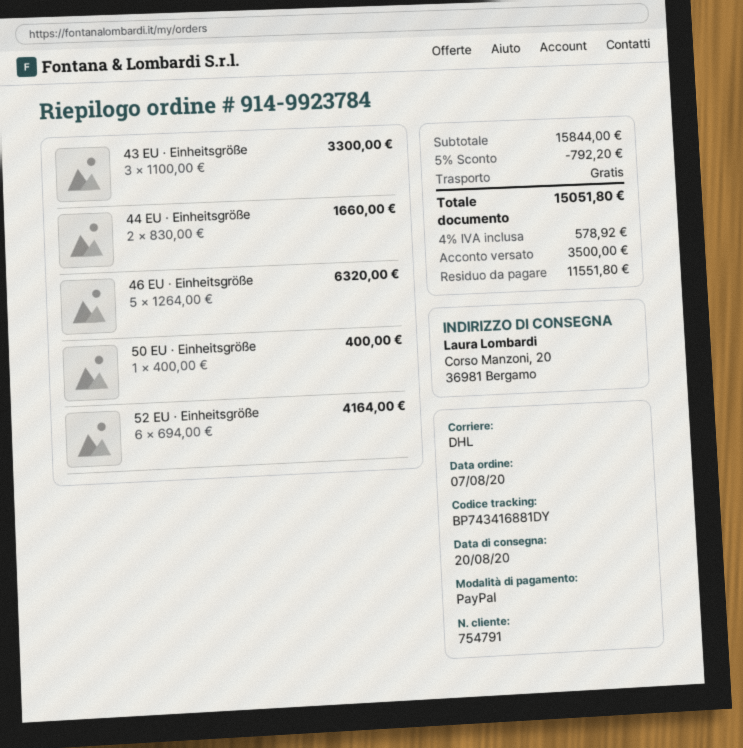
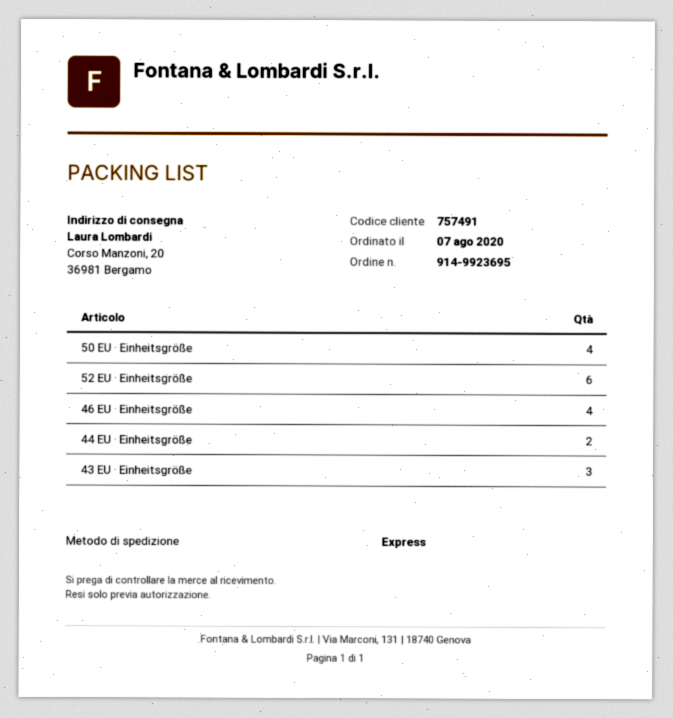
order number: 914-9923784 -> 914-9923695
customer number: 754791 -> 757491
shipping method: DHL -> express
46 EU · Einheitsgröße: 5 -> 4
50 EU · Einheitsgröße: 1 -> 4

